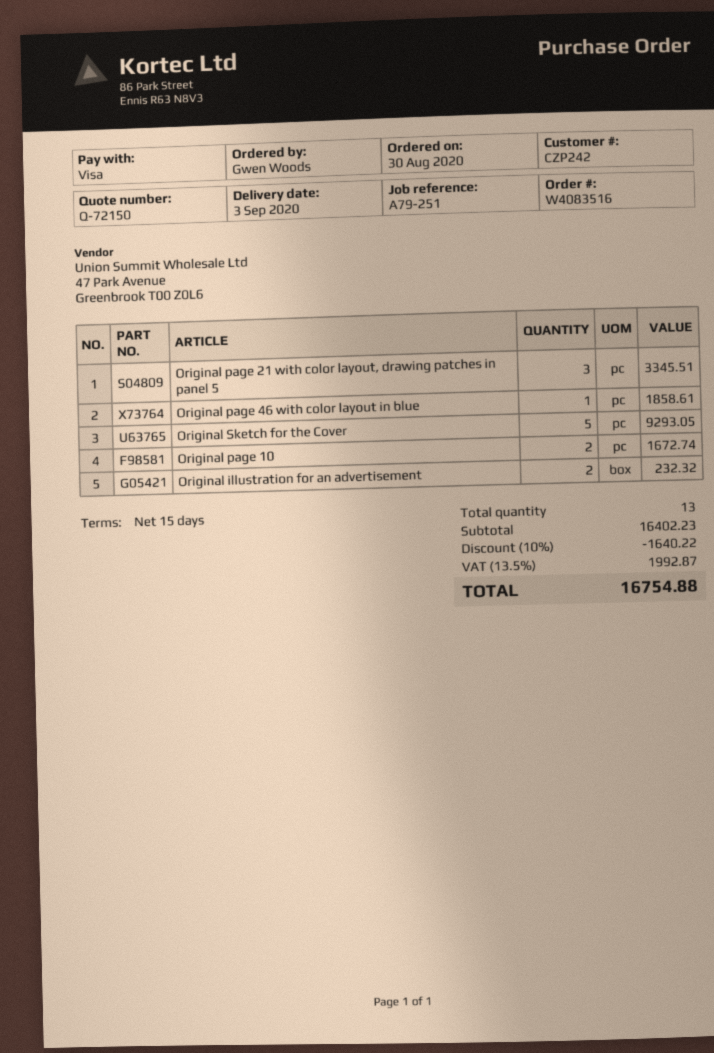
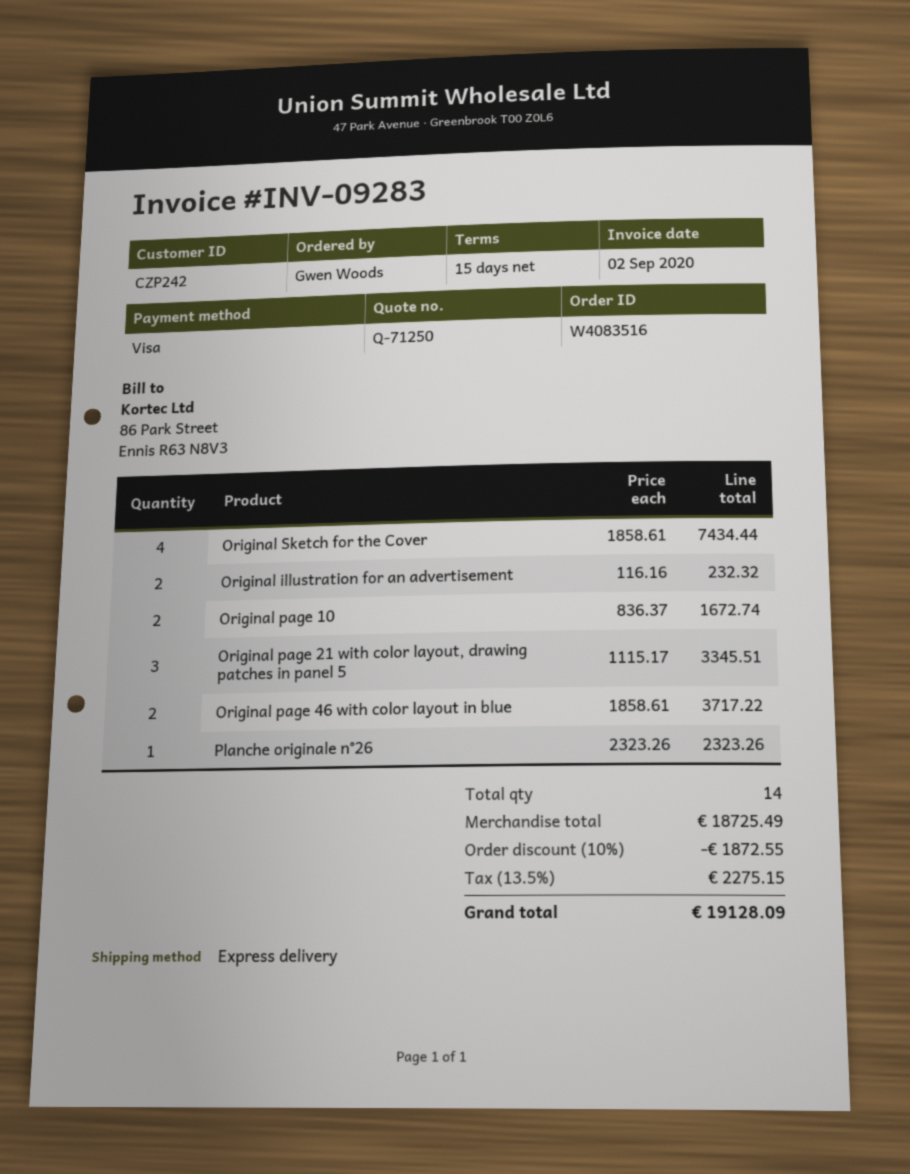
quote number: Q-72150 -> Q-71250
Original page 46 with color layout in blue: 1 for 1858.61 -> 2 for 3717.22
Original Sketch for the Cover: 5 for 9293.05 -> 4 for 7434.44
Planche originale n°26: none -> 1 for 2323.26
total quantity: 13 -> 14
subtotal: 16402.23 -> 18725.49
discount: 10% = 1640.22 -> 10% = 1872.55
tax: 13.5% = 1992.87 -> 13.5% = 2275.15
total: 16754.88 -> 19128.09

